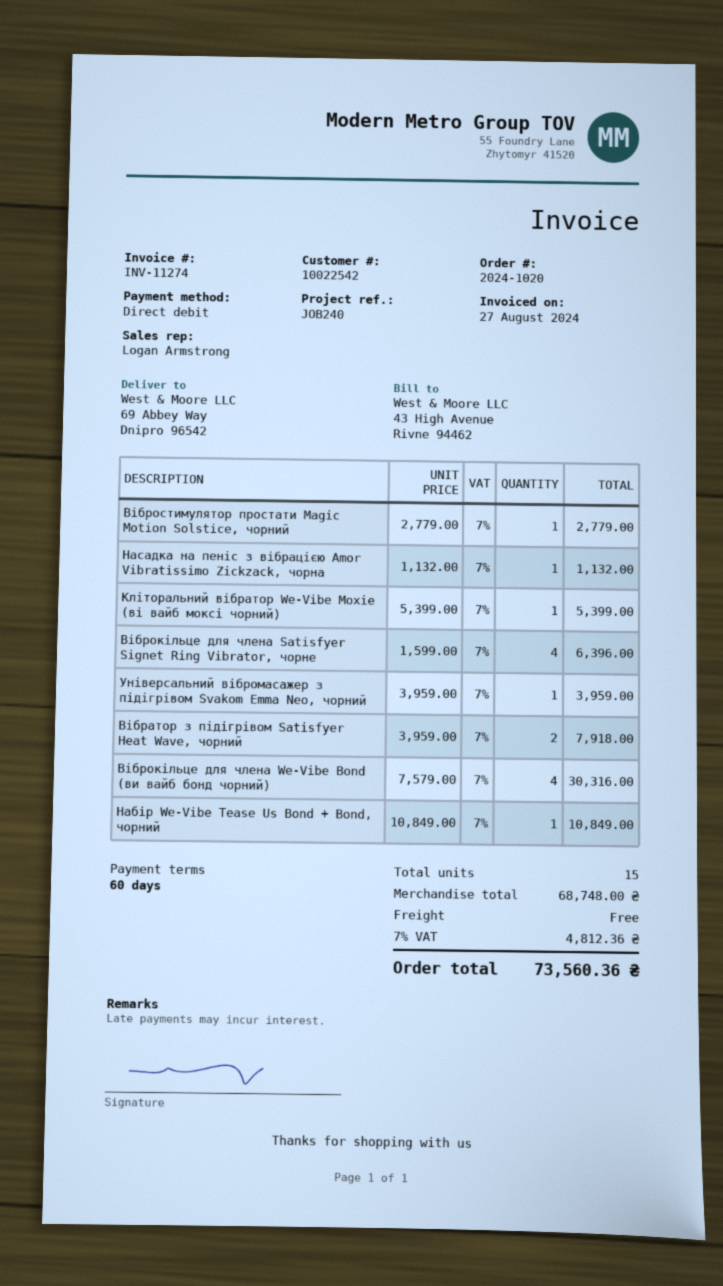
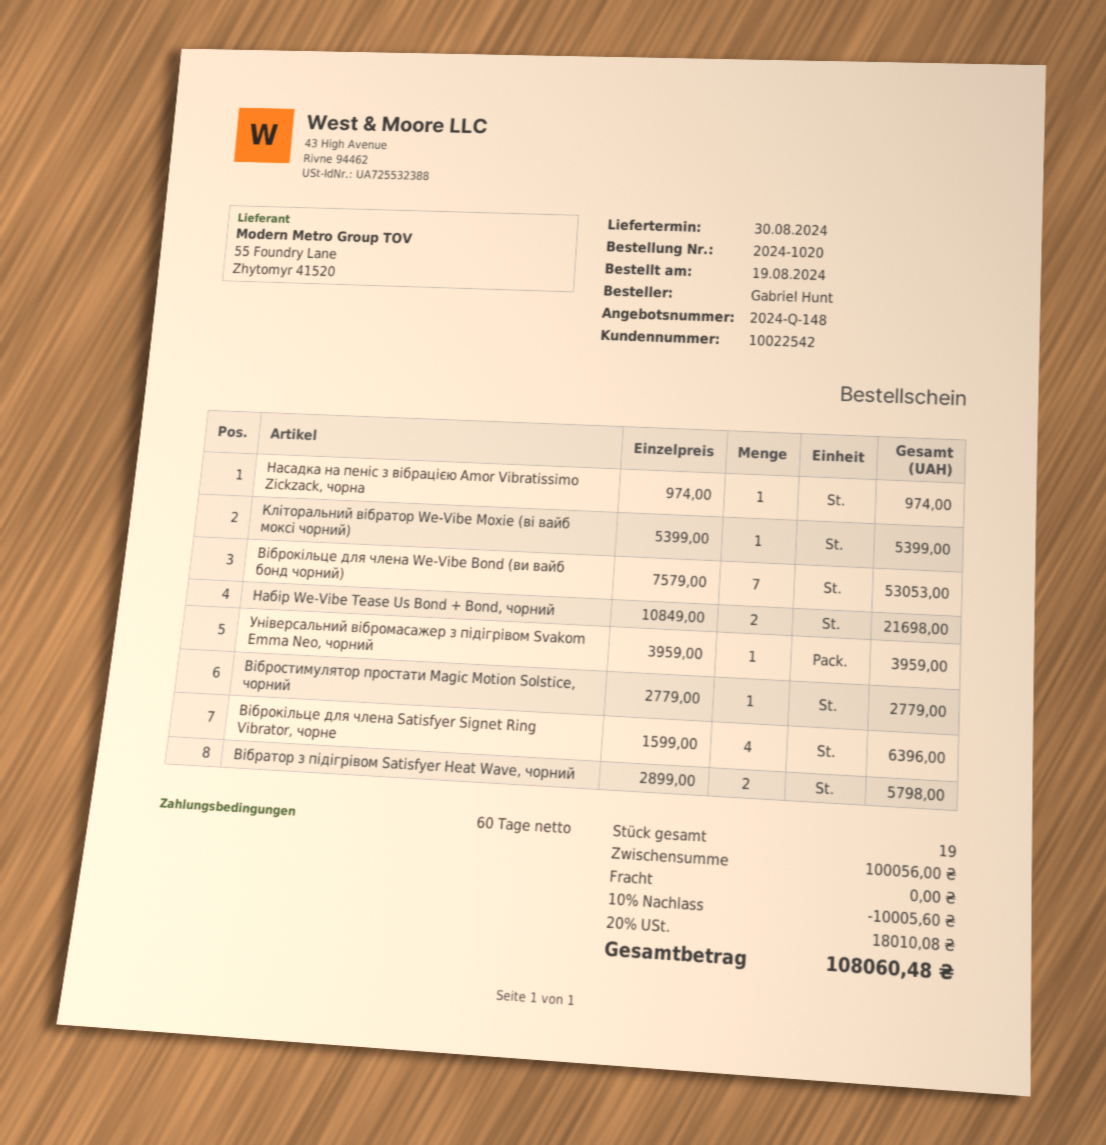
Насадка на пеніс з вібрацією Amor Vibratissimo Zickzack, чорна: 1 x 1132.00 = 1132.00 -> 1 x 974.00 = 974.00
Вібратор з підігрівом Satisfyer Heat Wave, чорний: 2 x 3959.00 = 7918.00 -> 2 x 2899.00 = 5798.00
Віброкільце для члена We-Vibe Bond (ви вайб бонд чорний): 4 x 7579.00 = 30316.00 -> 7 x 7579.00 = 53053.00
Набір We-Vibe Tease Us Bond + Bond, чорний: 1 x 10849.00 = 10849.00 -> 2 x 10849.00 = 21698.00
total quantity: 15 -> 19
subtotal: 68748.00 -> 100056.00
discount: none -> 10% = 10005.60
tax: 7% = 4812.36 -> 20% = 18010.08
total: 73560.36 -> 108060.48

